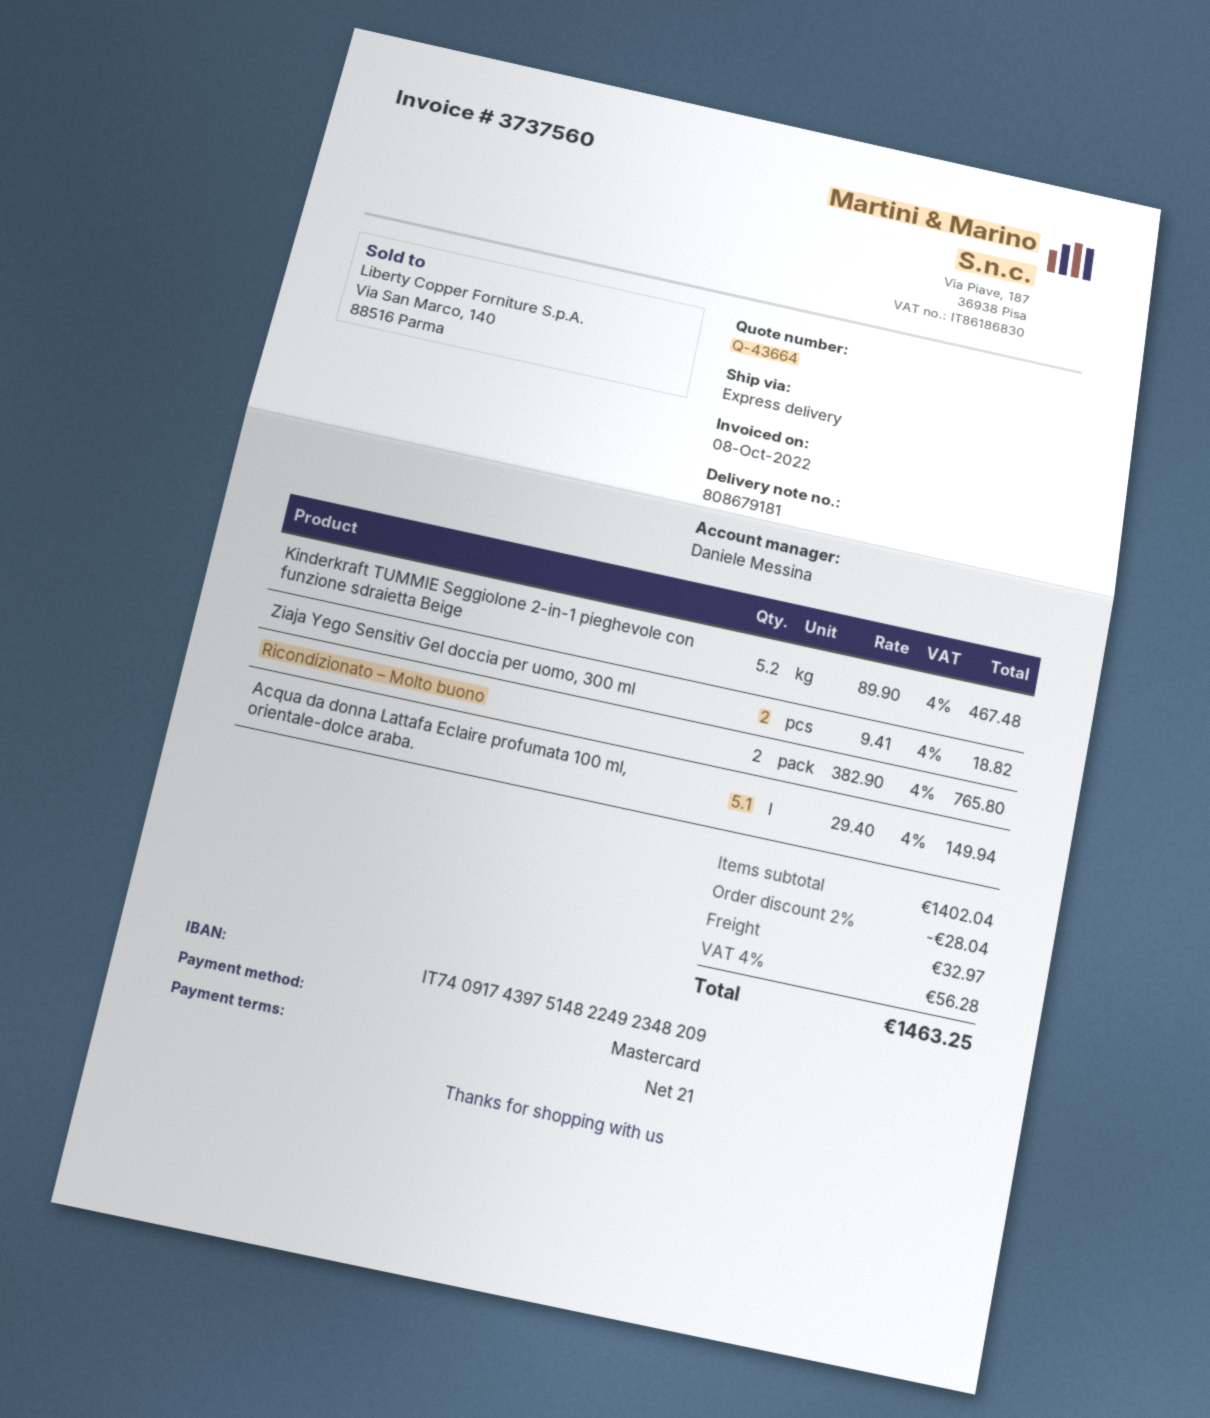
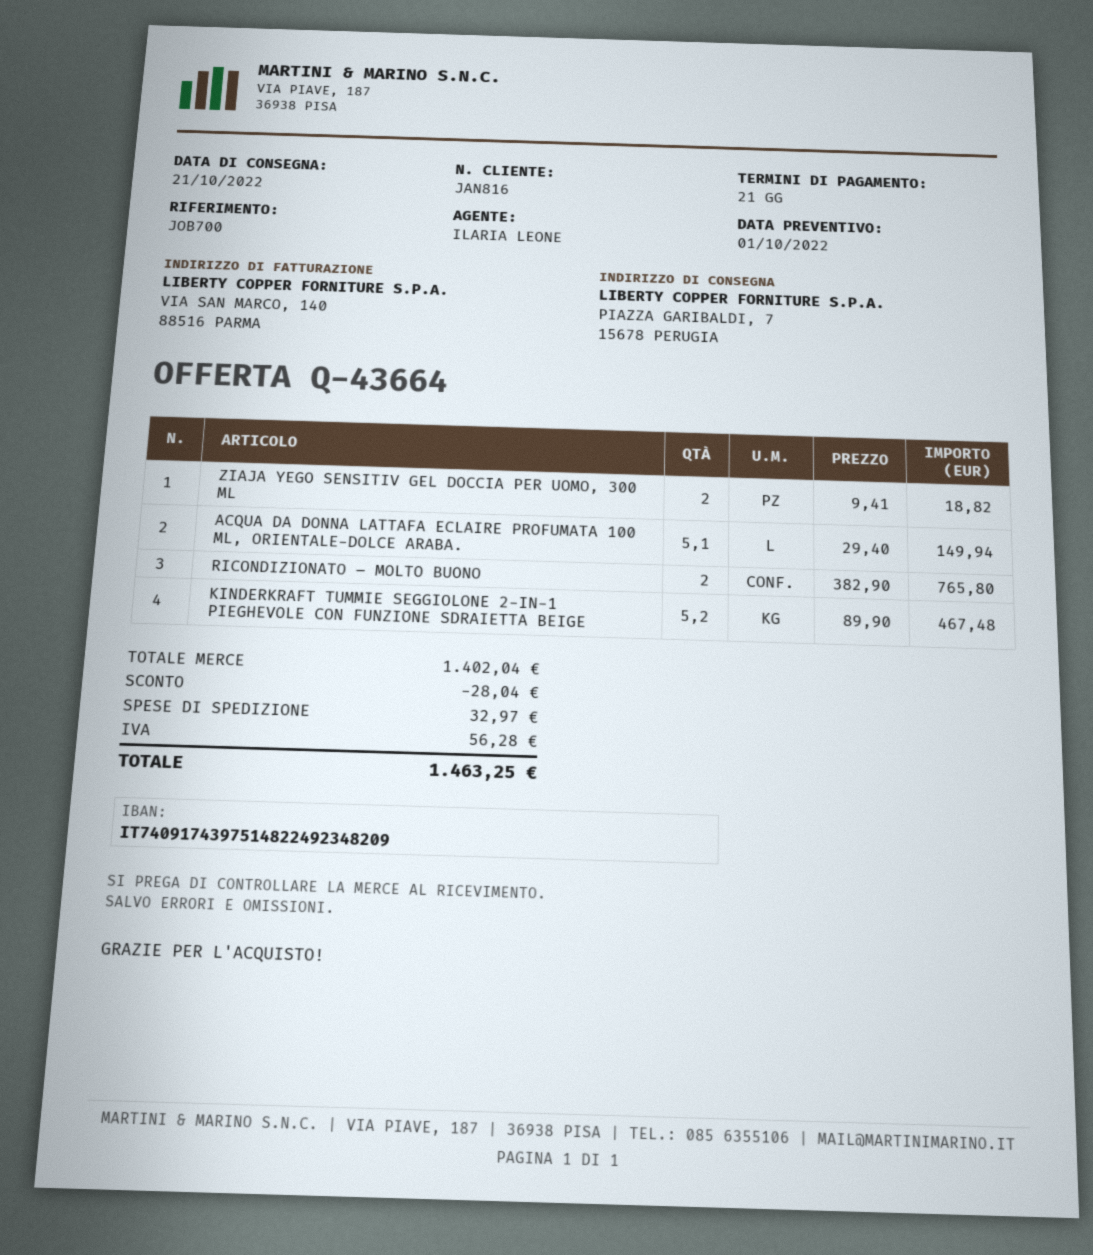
sales rep: Daniele Messina -> ILARIA LEONE

